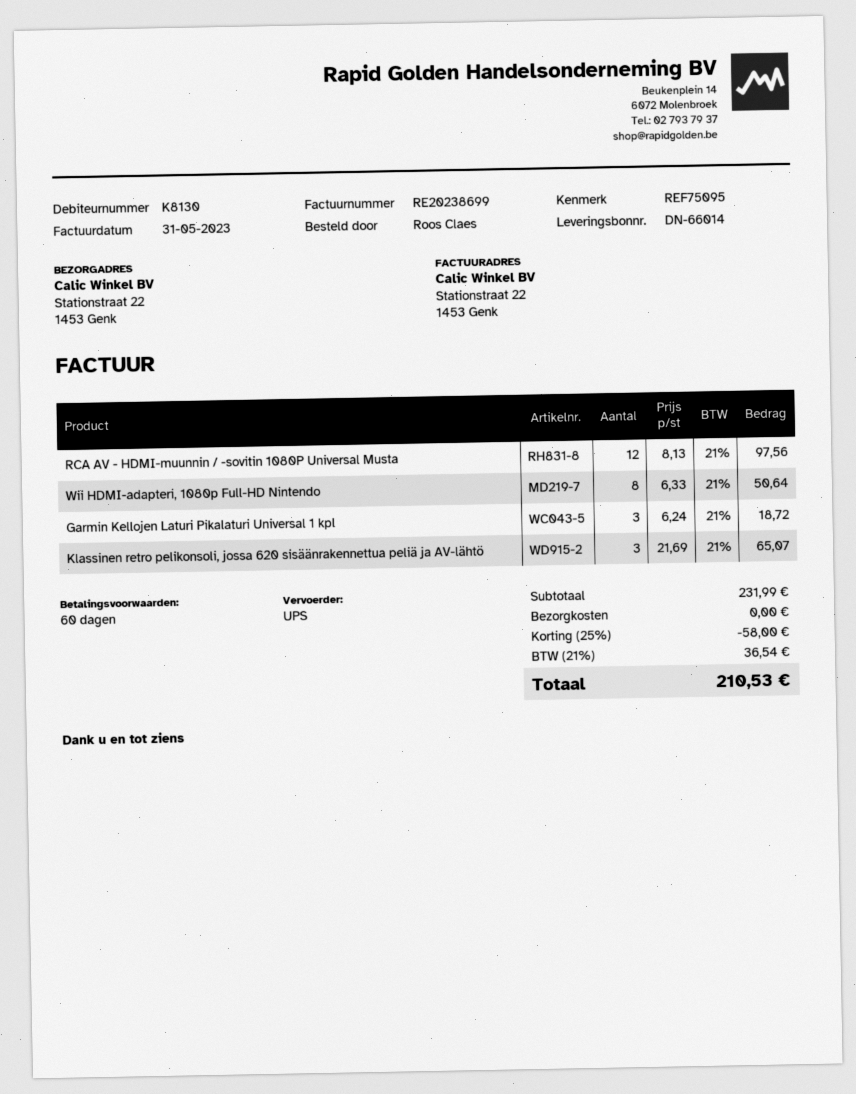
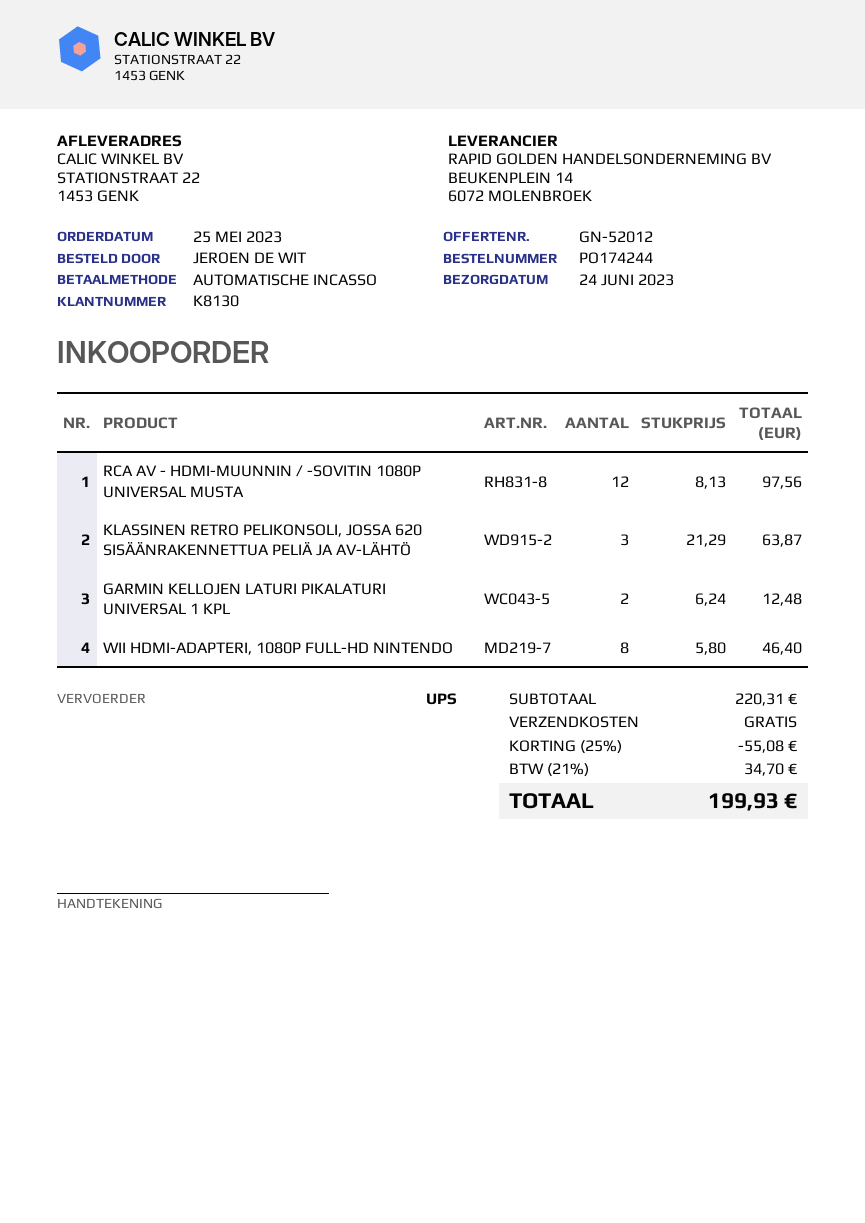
ordered by: Roos Claes -> JEROEN DE WIT
Wii HDMI-adapteri, 1080p Full-HD Nintendo: 8 x 6.33 = 50.64 -> 8 x 5.80 = 46.40
Garmin Kellojen Laturi Pikalaturi Universal 1 kpl: 3 x 6.24 = 18.72 -> 2 x 6.24 = 12.48
Klassinen retro pelikonsoli, jossa 620 sisäänrakennettua peliä ja AV-lähtö: 3 x 21.69 = 65.07 -> 3 x 21.29 = 63.87
subtotal: 231.99 -> 220.31
discount: 25% = 58.00 -> 25% = 55.08
tax: 21% = 36.54 -> 21% = 34.70
total: 210.53 -> 199.93

